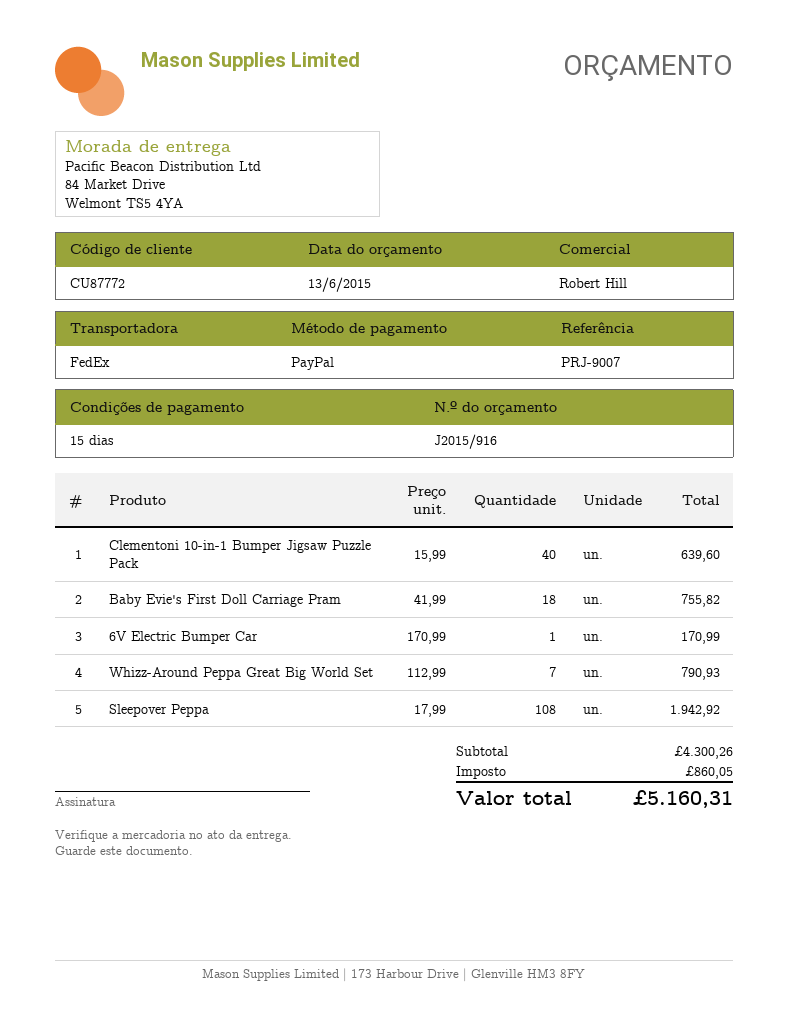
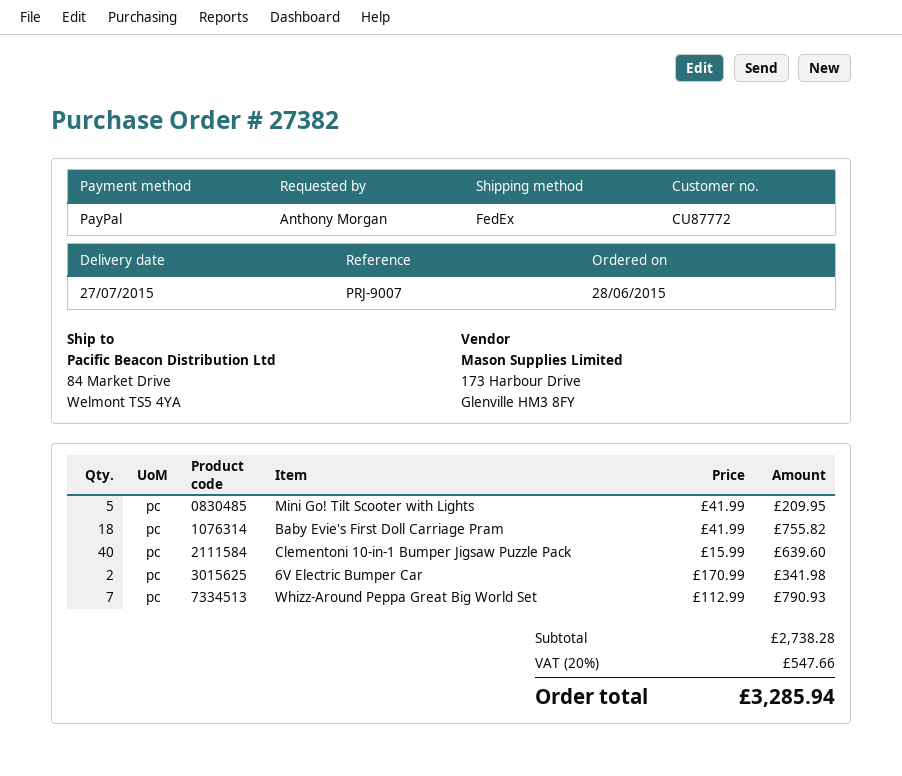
6V Electric Bumper Car: 1 x 170.99 = 170.99 -> 2 x 170.99 = 341.98
Sleepover Peppa: 108 x 17.99 = 1942.92 -> none
Mini Go! Tilt Scooter with Lights: none -> 5 x 41.99 = 209.95
subtotal: 4300.26 -> 2738.28
tax: 860.05 -> 547.66
total: 5160.31 -> 3285.94

